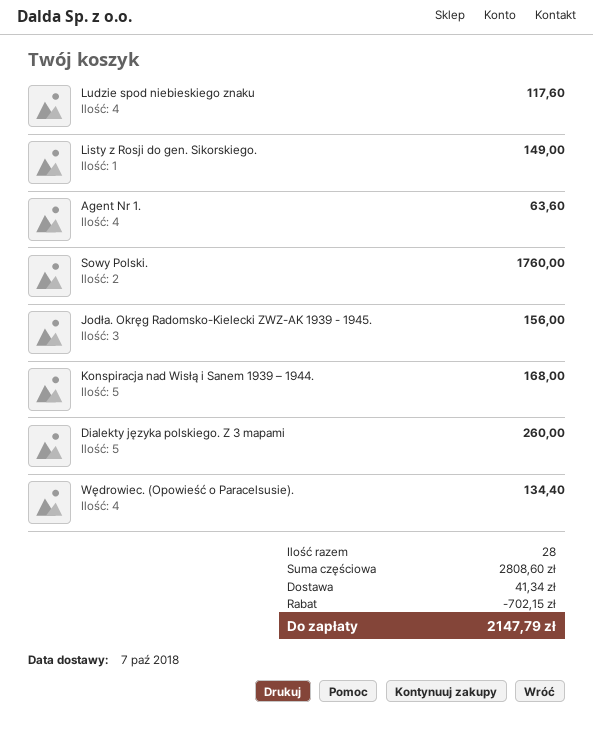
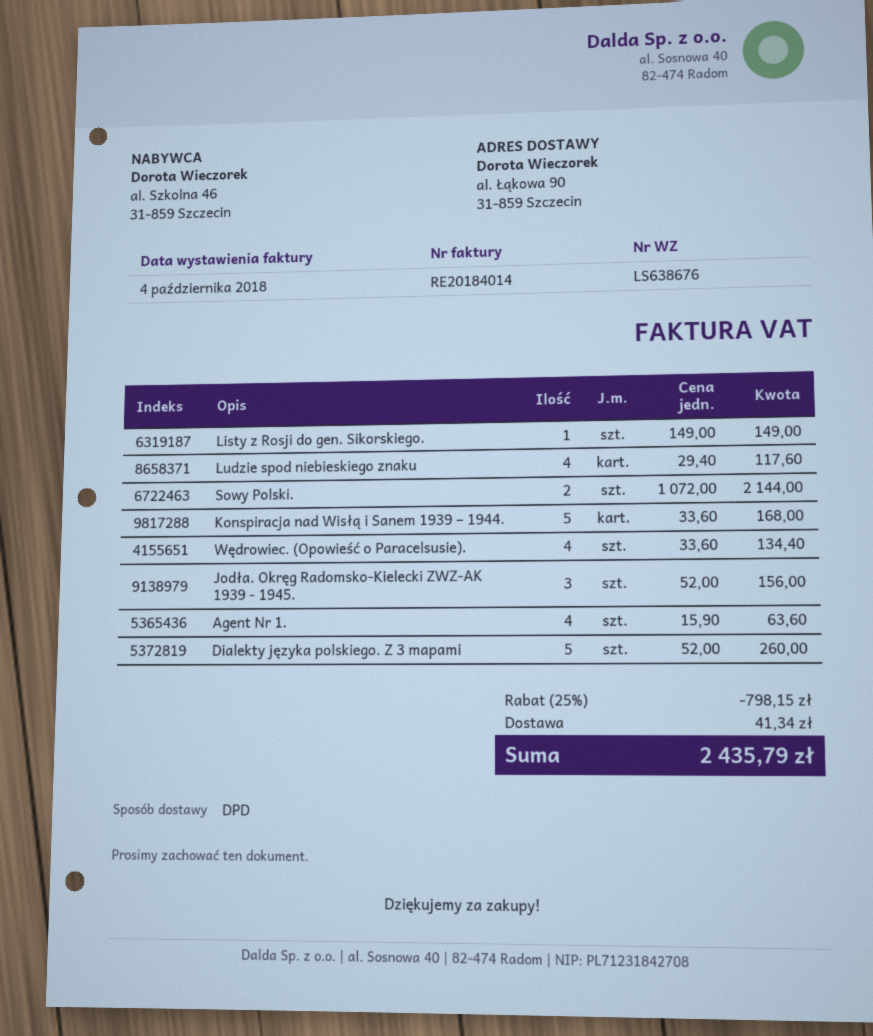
Sowy Polski.: 2 for 1760.00 -> 2 for 2144.00
discount: 702.15 -> 798.15
total: 2147.79 -> 2435.79

